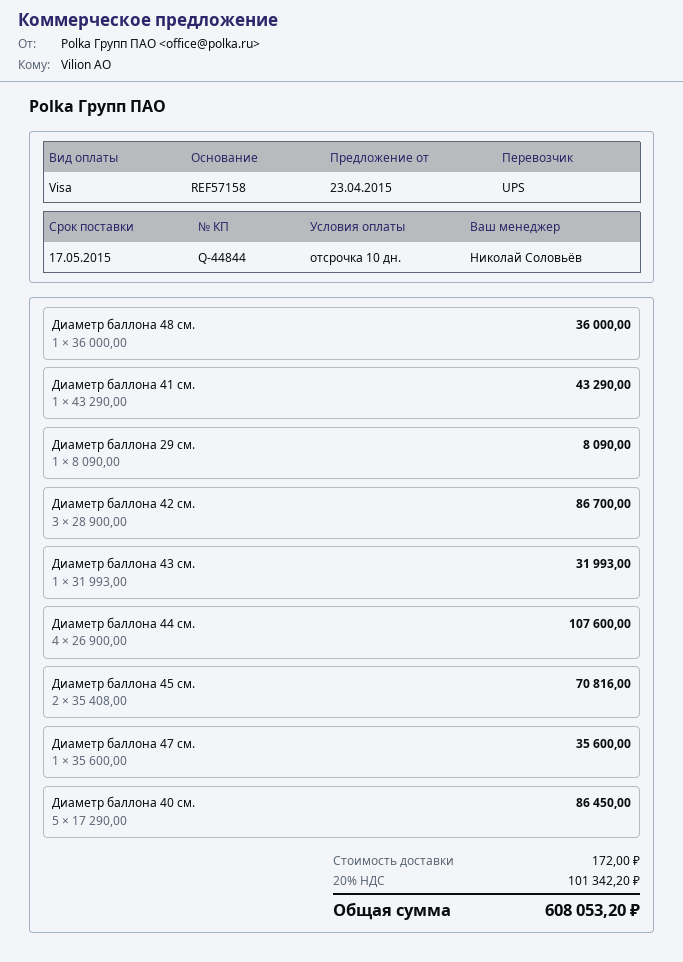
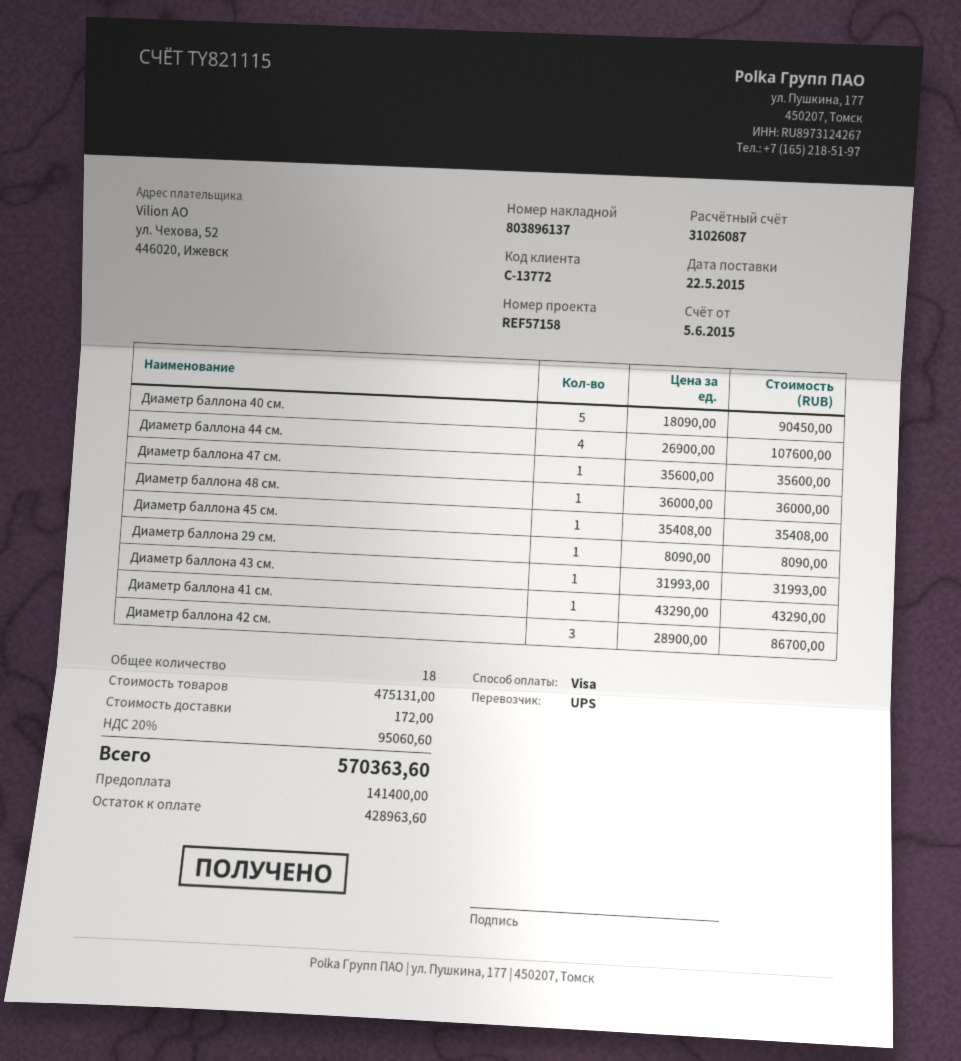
delivery date: 2015-05-17 -> 2015-05-22
Диаметр баллона 45 см.: 2 x 35408.00 = 70816.00 -> 1 x 35408.00 = 35408.00
Диаметр баллона 40 см.: 5 x 17290.00 = 86450.00 -> 5 x 18090.00 = 90450.00
tax: 20% = 101342.20 -> 20% = 95060.60
total: 608053.20 -> 570363.60

